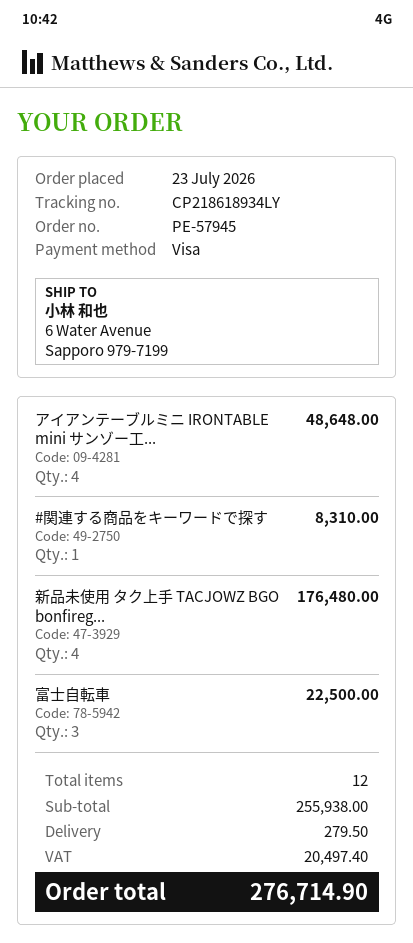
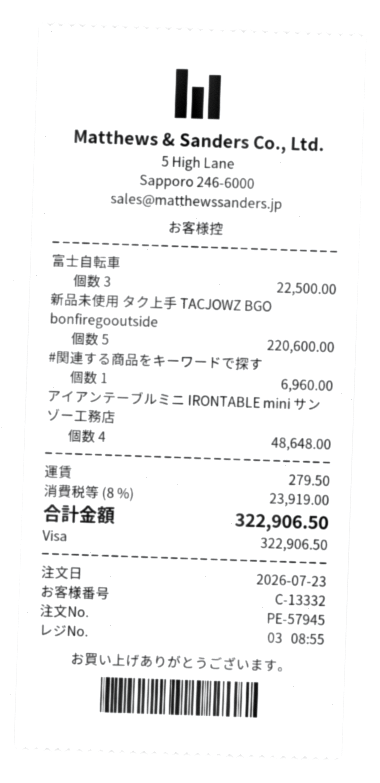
#関連する商品をキーワードで探す: 1 for 8310.00 -> 1 for 6960.00
新品未使用 タク上手 TACJOWZ BGO bonfireg...: 4 for 176480.00 -> 5 for 220600.00
tax: 20497.40 -> 23919.00
total: 276714.90 -> 322906.50

